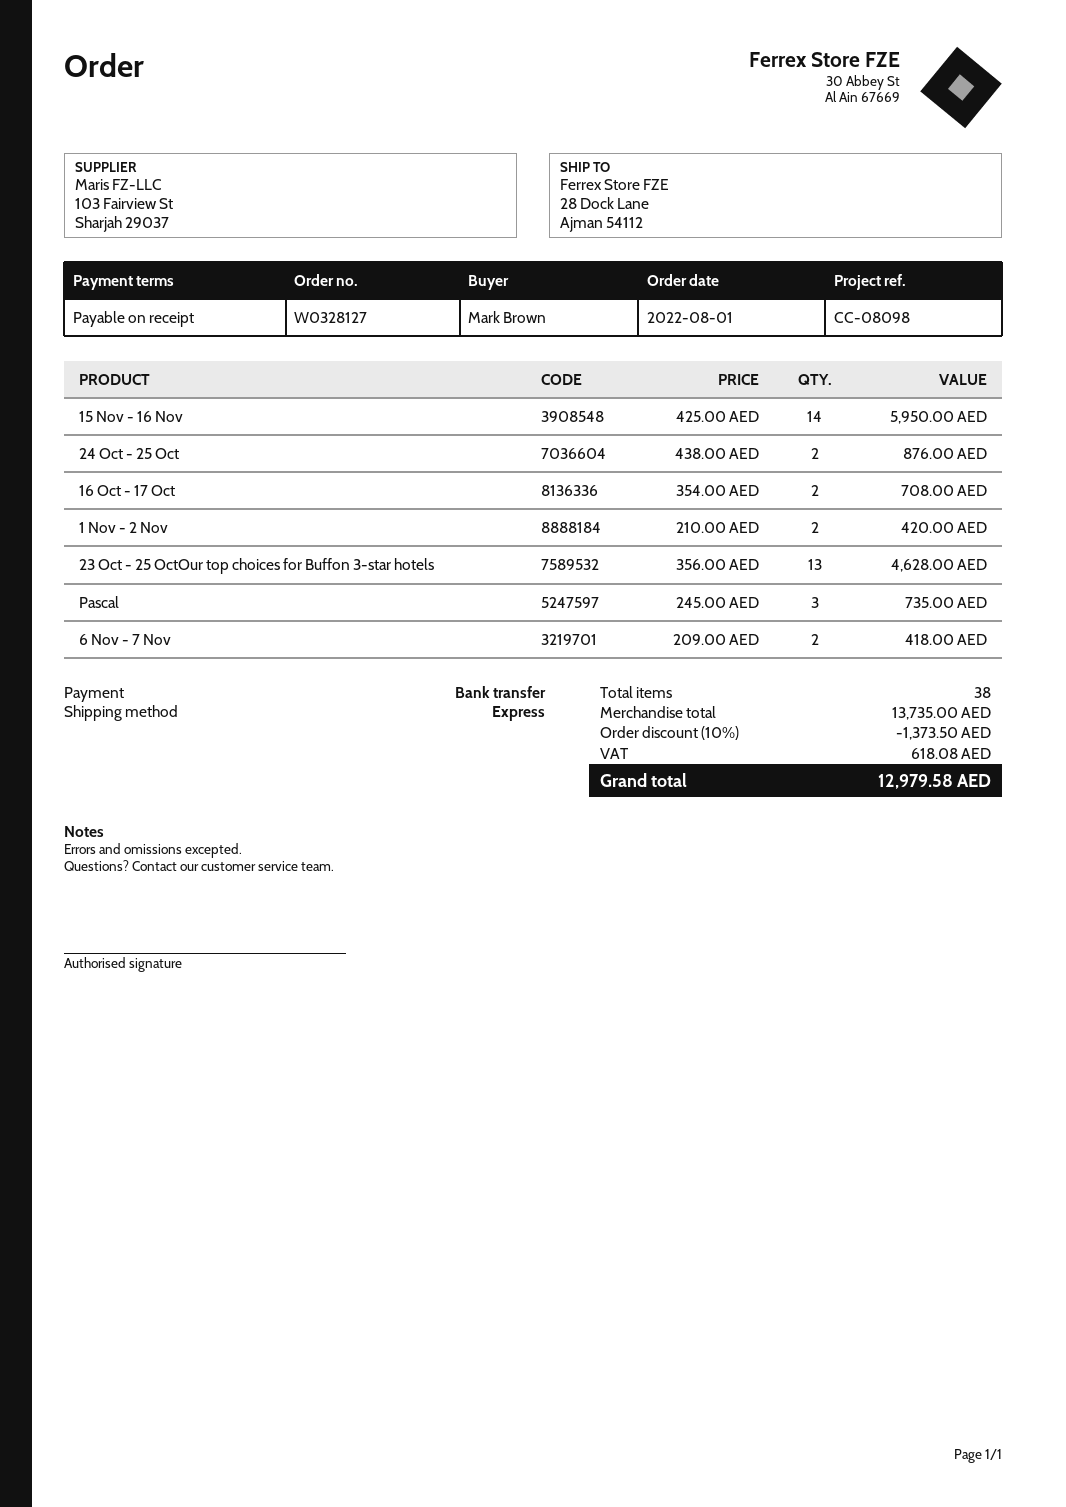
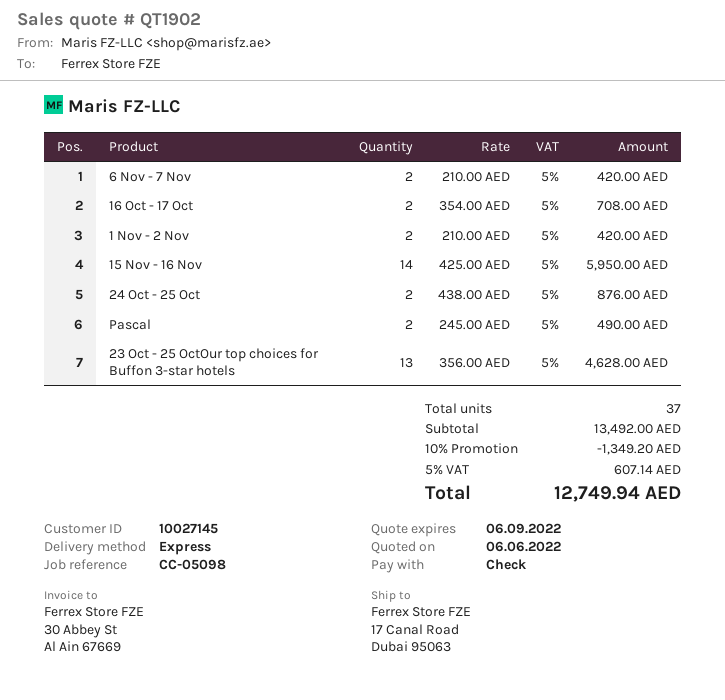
reference: CC-08098 -> CC-05098
payment method: bank transfer -> cheque
ship to: 28 Dock Lane, Ajman 54112 -> 17 Canal Road, Dubai 95063
Pascal: 3 x 245.00 = 735.00 -> 2 x 245.00 = 490.00
6 Nov - 7 Nov: 2 x 209.00 = 418.00 -> 2 x 210.00 = 420.00
total quantity: 38 -> 37
subtotal: 13735.00 -> 13492.00
discount: 10% = 1373.50 -> 10% = 1349.20
tax: 618.08 -> 607.14
total: 12979.58 -> 12749.94

